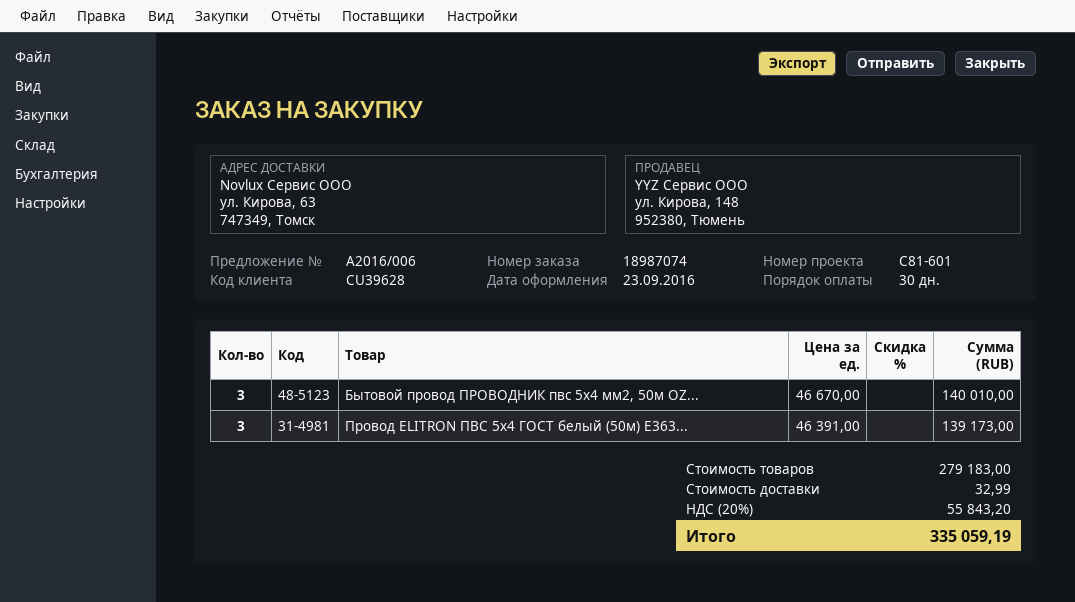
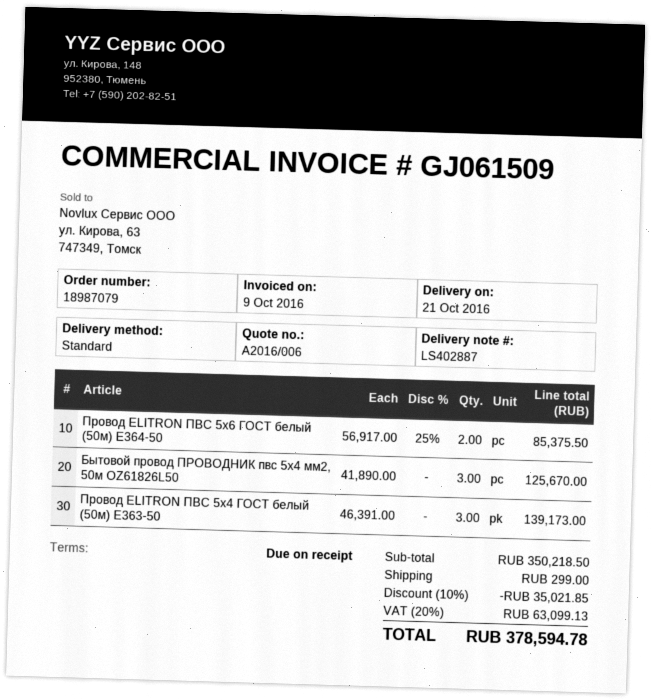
order number: 18987074 -> 18987079
payment terms: 30 days -> on receipt
Бытовой провод ПРОВОДНИК пвс 5x4 мм2, 50м OZ...: 3 x 46670.00 = 140010.00 -> 3 x 41890.00 = 125670.00
Провод ELITRON ПВС 5х6 ГОСТ белый (50м) E364-50: none -> 2 x 56917.00 - 25% = 85375.50
subtotal: 279183.00 -> 350218.50
discount: none -> 10% = 35021.85
shipping: 32.99 -> 299.00
tax: 20% = 55843.20 -> 20% = 63099.13
total: 335059.19 -> 378594.78

